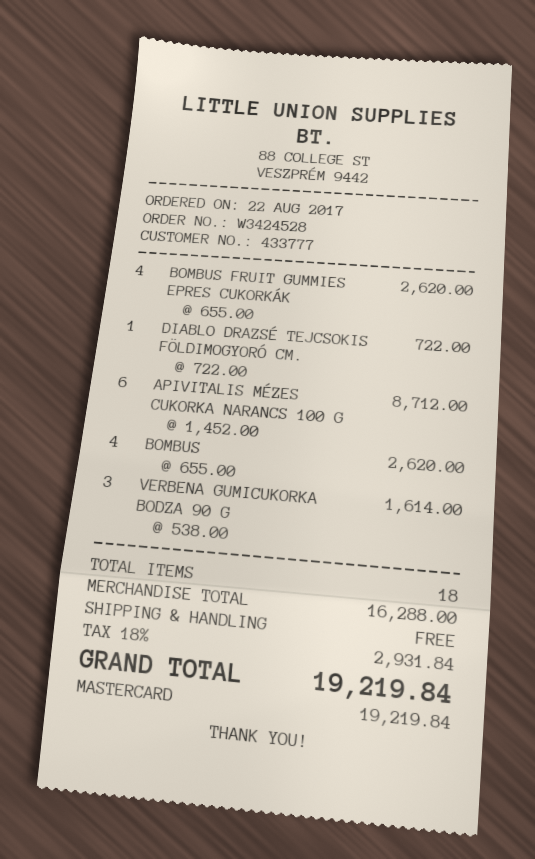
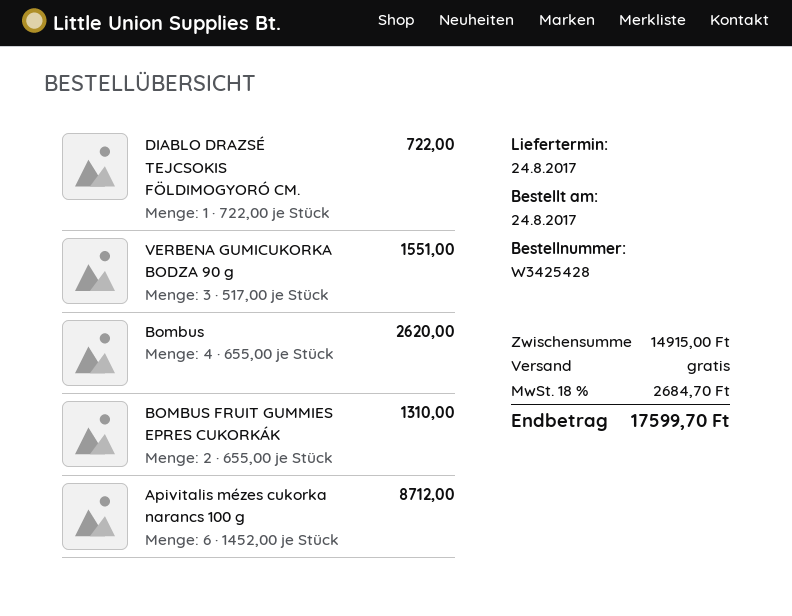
order number: W3424528 -> W3425428
order date: 2017-08-22 -> 2017-08-24
BOMBUS FRUIT GUMMIES EPRES CUKORKÁK: 4 x 655.00 = 2620.00 -> 2 x 655.00 = 1310.00
VERBENA GUMICUKORKA BODZA 90 G: 3 x 538.00 = 1614.00 -> 3 x 517.00 = 1551.00
subtotal: 16288.00 -> 14915.00
tax: 18% = 2931.84 -> 18% = 2684.70
total: 19219.84 -> 17599.70

